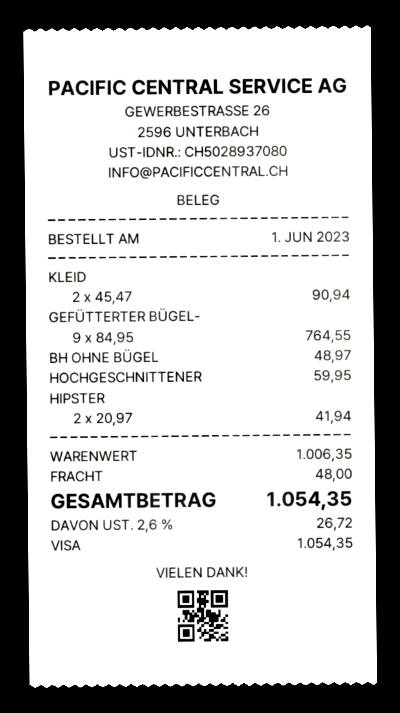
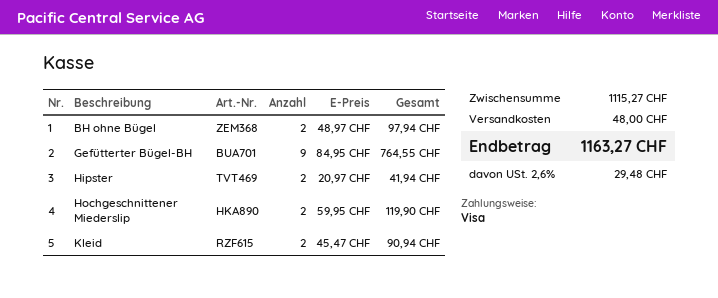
BH OHNE BÜGEL: 1 x 48.97 = 48.97 -> 2 x 48.97 = 97.94
HOCHGESCHNITTENER: 1 x 59.95 = 59.95 -> 2 x 59.95 = 119.90
subtotal: 1006.35 -> 1115.27
tax: 2.6% = 26.72 -> 2.6% = 29.48
total: 1054.35 -> 1163.27

